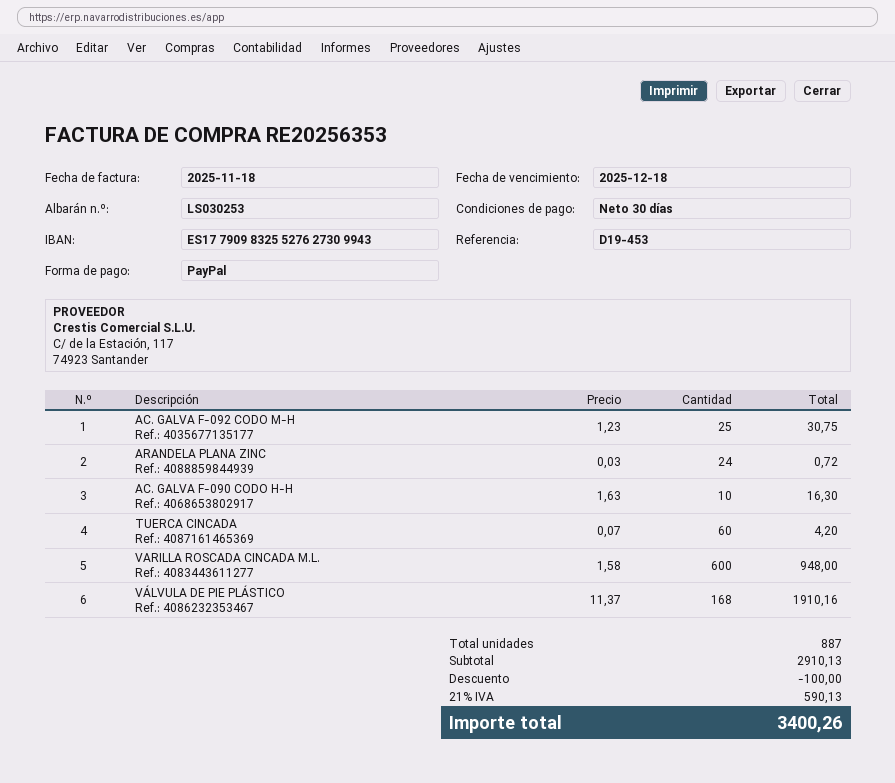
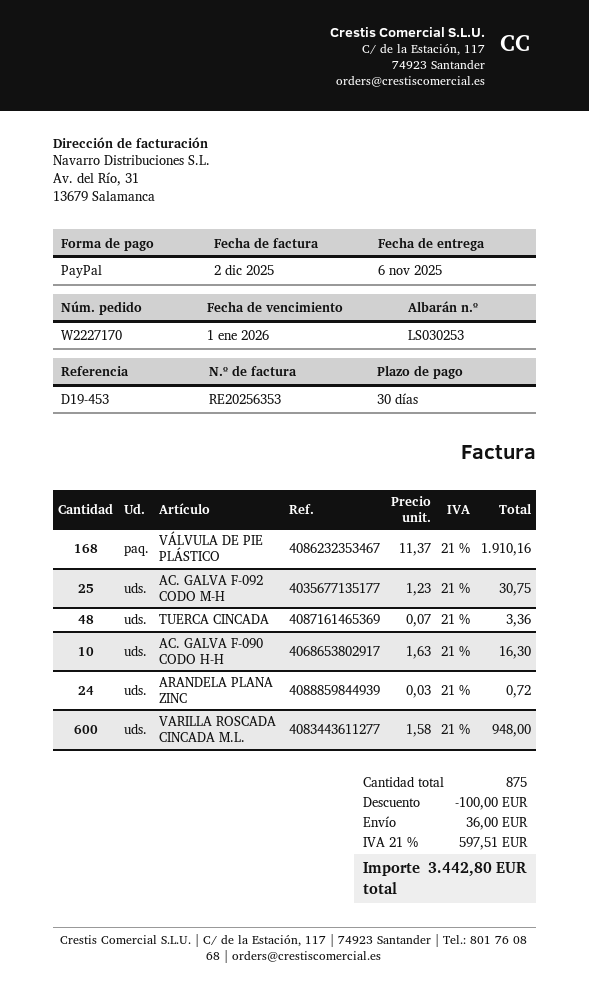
invoice date: 2025-11-18 -> 2025-12-02
due date: 2025-12-18 -> 2026-01-01
TUERCA CINCADA: 60 x 0.07 = 4.20 -> 48 x 0.07 = 3.36
total quantity: 887 -> 875
shipping: none -> 36.00
tax: 21% = 590.13 -> 21% = 597.51
total: 3400.26 -> 3442.80

